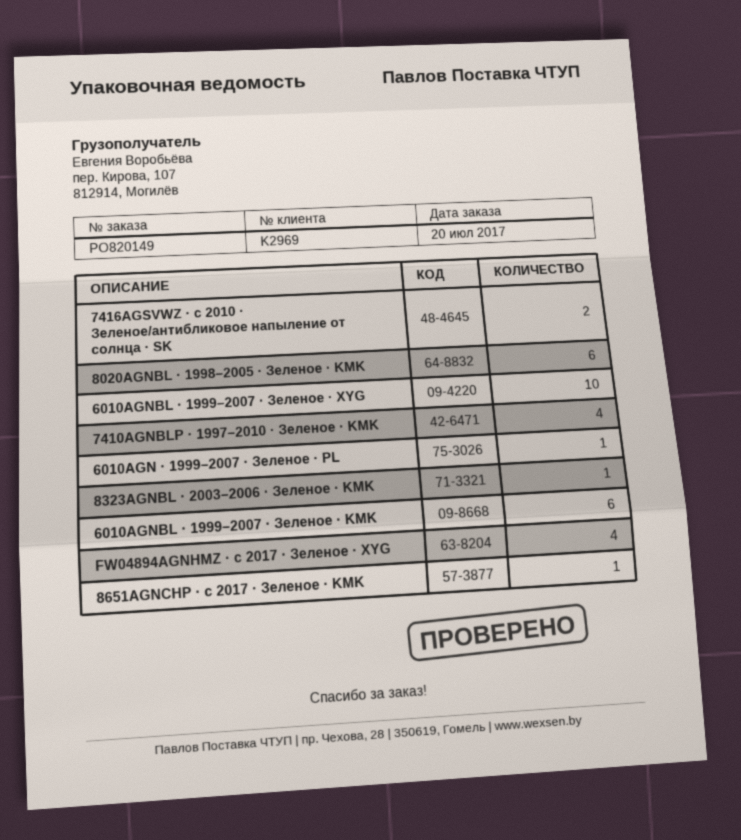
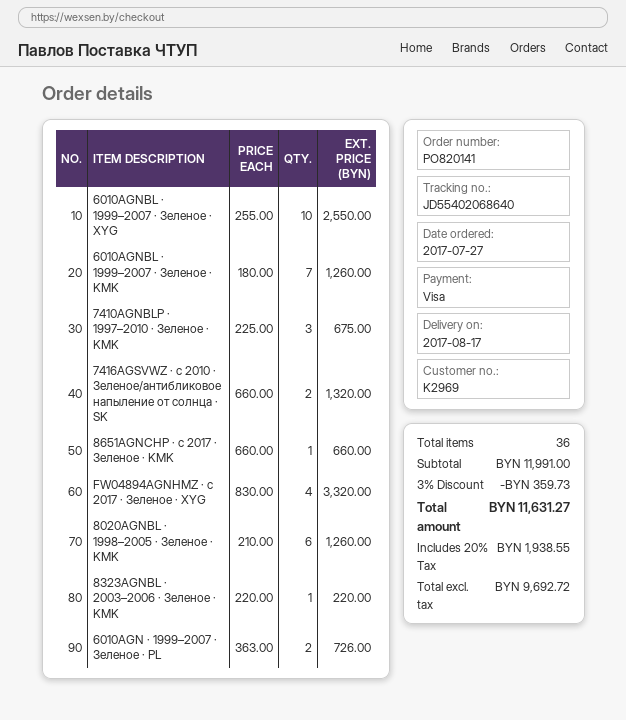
order number: PO820149 -> PO820141
order date: 2017-07-20 -> 2017-07-27
7410AGNBLP · 1997–2010 · Зеленое · KMK: 4 -> 3
6010AGN · 1999–2007 · Зеленое · PL: 1 -> 2
6010AGNBL · 1999–2007 · Зеленое · KMK: 6 -> 7

